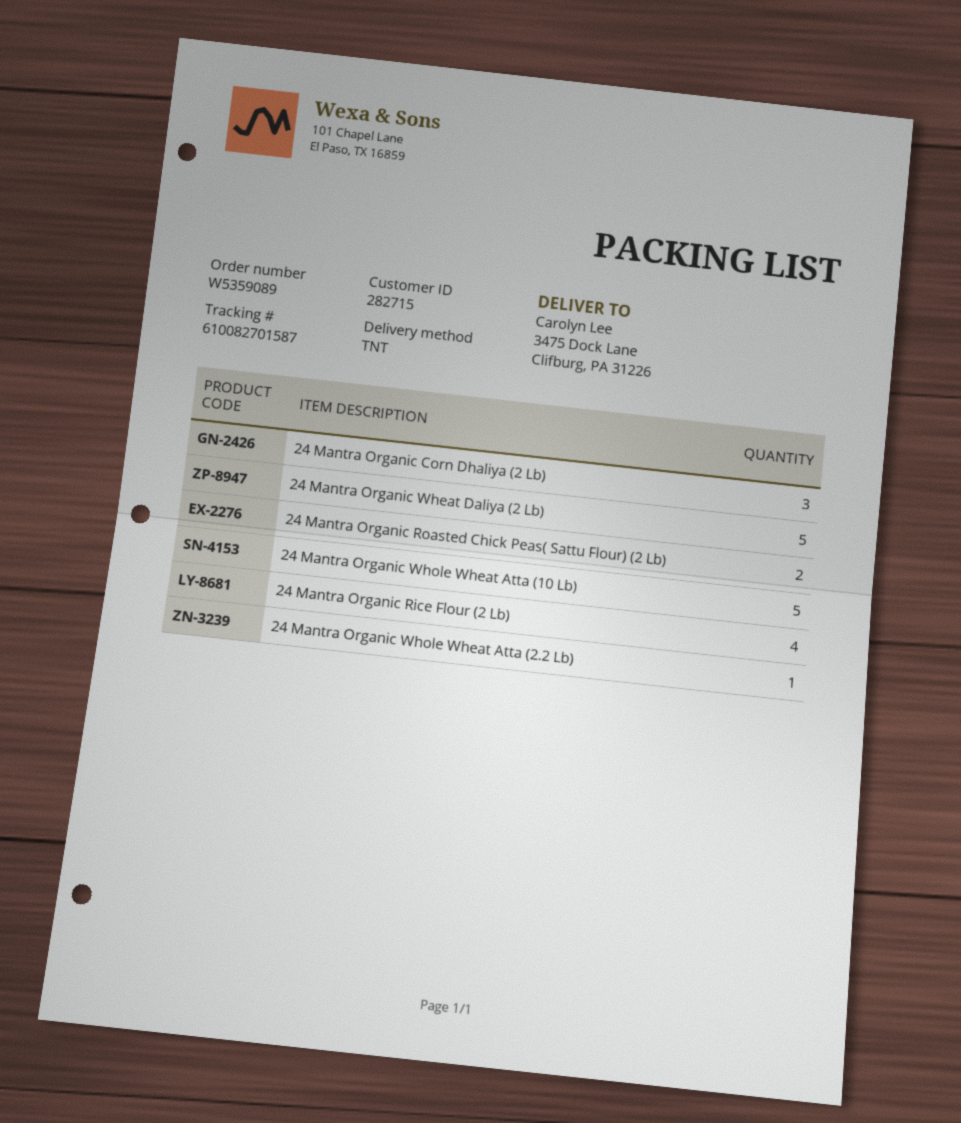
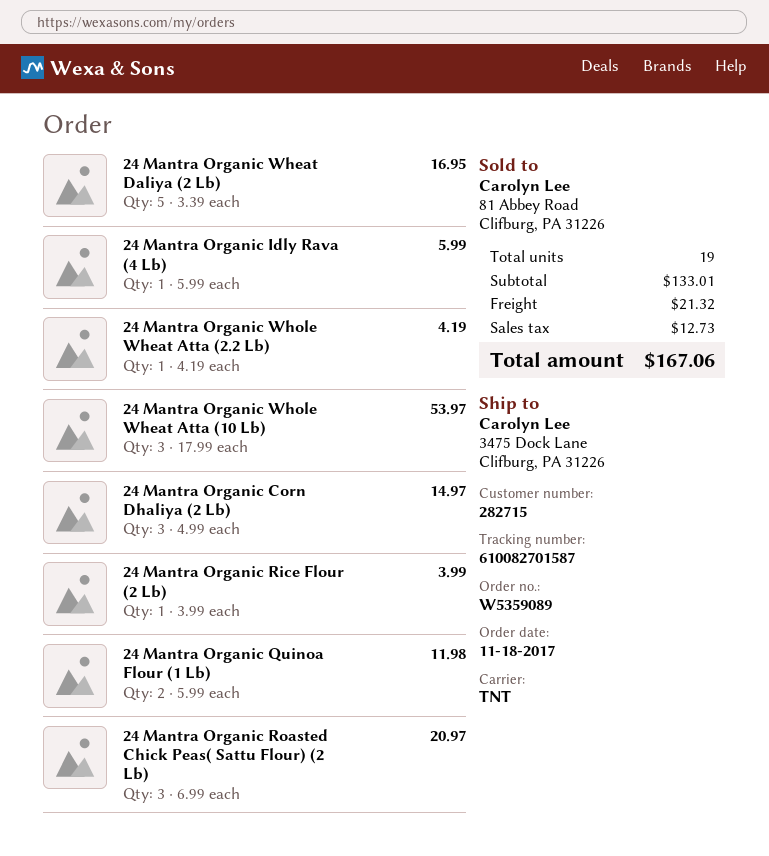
24 Mantra Organic Roasted Chick Peas( Sattu Flour) (2 Lb): 2 -> 3
24 Mantra Organic Whole Wheat Atta (10 Lb): 5 -> 3
24 Mantra Organic Rice Flour (2 Lb): 4 -> 1
24 Mantra Organic Idly Rava (4 Lb): none -> 1
24 Mantra Organic Quinoa Flour (1 Lb): none -> 2

